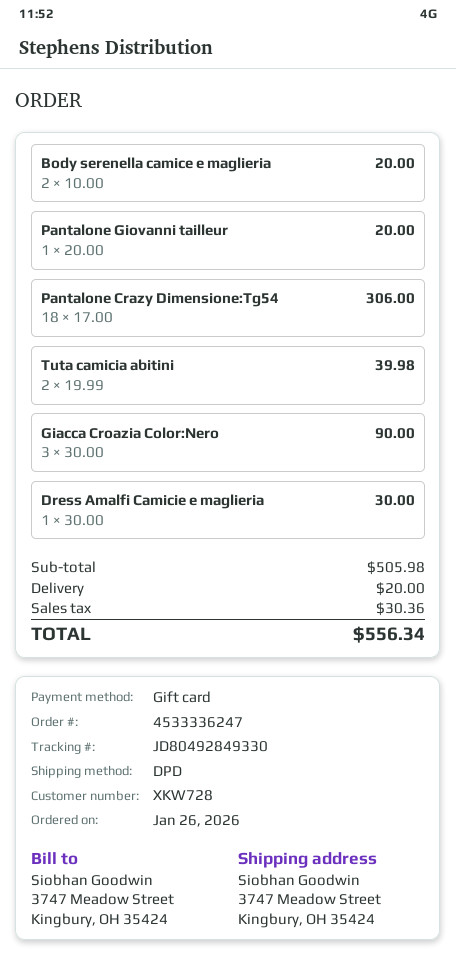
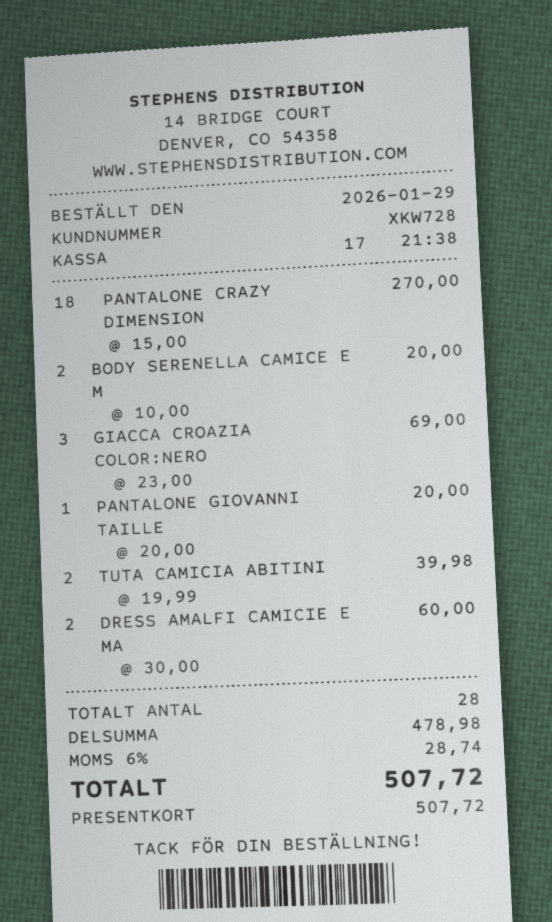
order date: 2026-01-26 -> 2026-01-29
Pantalone Crazy Dimensione:Tg54: 18 x 17.00 = 306.00 -> 18 x 15.00 = 270.00
Giacca Croazia Color:Nero: 3 x 30.00 = 90.00 -> 3 x 23.00 = 69.00
Dress Amalfi Camicie e maglieria: 1 x 30.00 = 30.00 -> 2 x 30.00 = 60.00
subtotal: 505.98 -> 478.98
shipping: 20.00 -> none
tax: 30.36 -> 28.74
total: 556.34 -> 507.72

